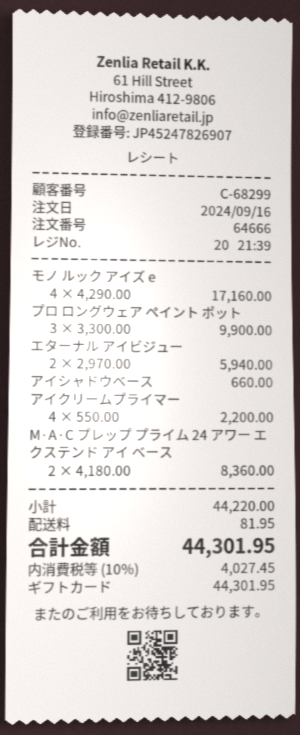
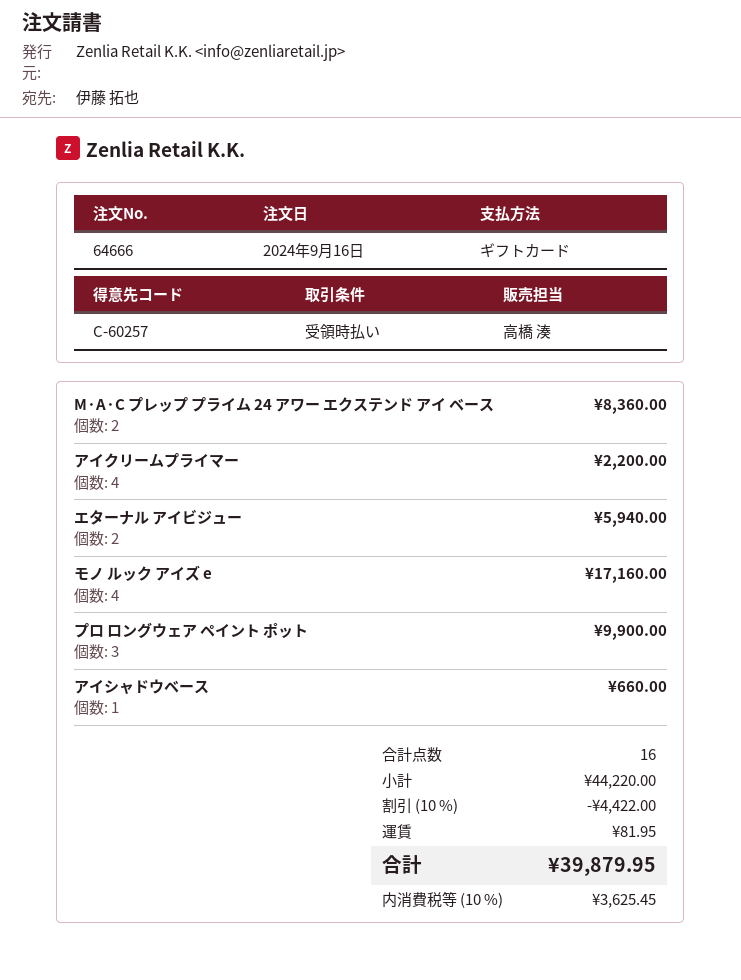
customer number: C-68299 -> C-60257
discount: none -> 10% = 4422.00
tax: 10% = 4027.45 -> 10% = 3625.45
total: 44301.95 -> 39879.95

